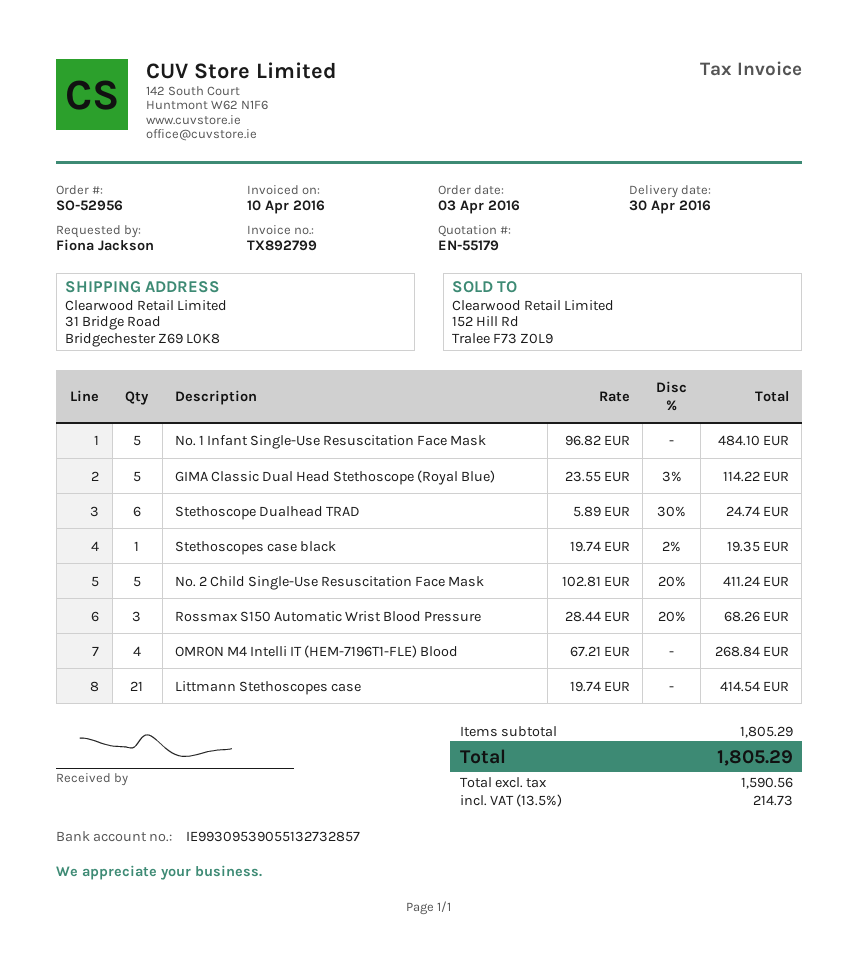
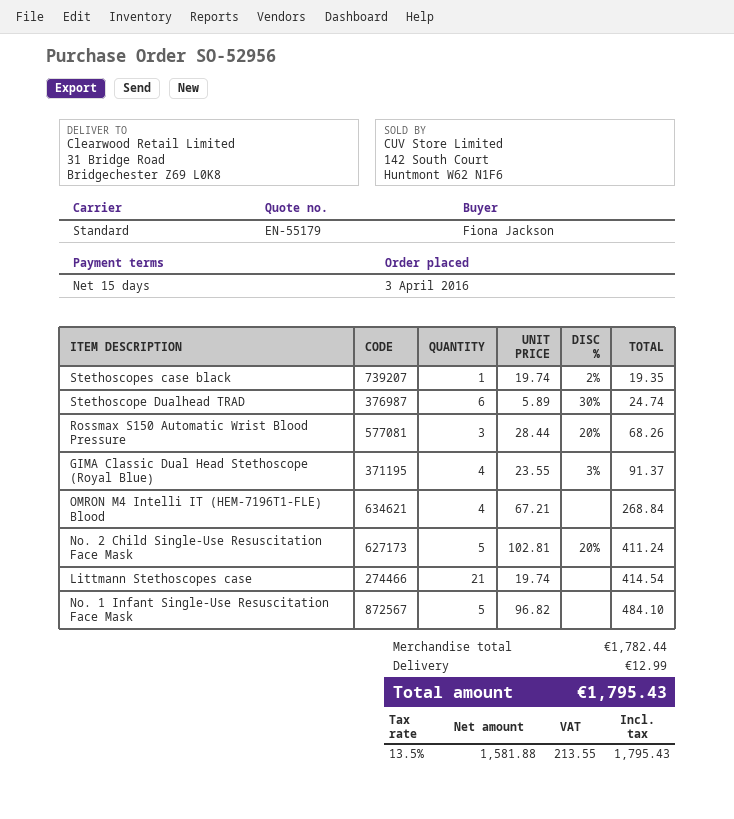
GIMA Classic Dual Head Stethoscope (Royal Blue): 5 x 23.55 - 3% = 114.22 -> 4 x 23.55 - 3% = 91.37
subtotal: 1805.29 -> 1782.44
shipping: none -> 12.99
net: 1590.56 -> 1581.88
tax: 13.5% = 214.73 -> 13.5% = 213.55
total: 1805.29 -> 1795.43

